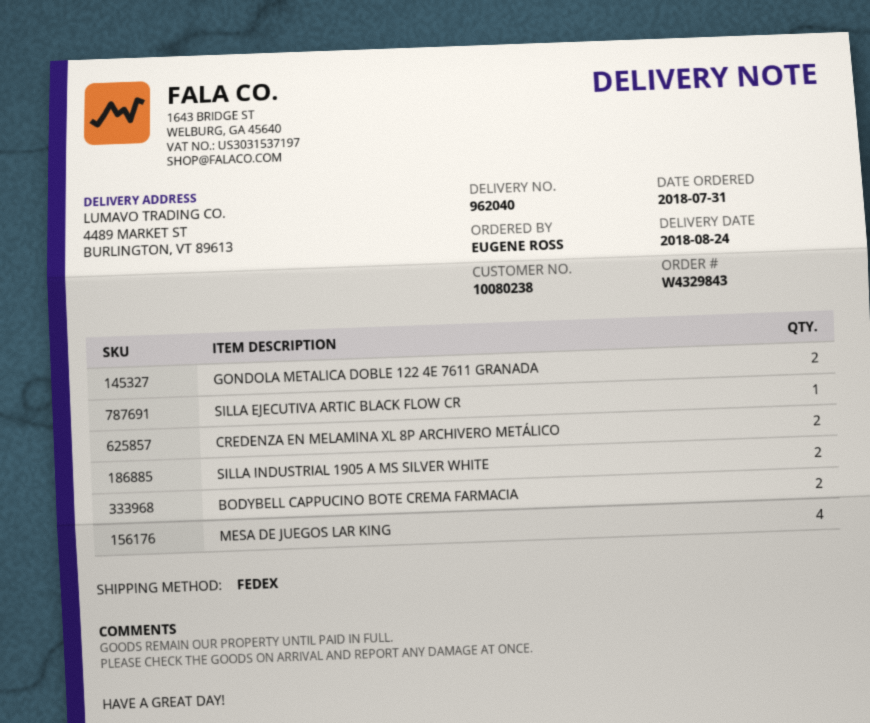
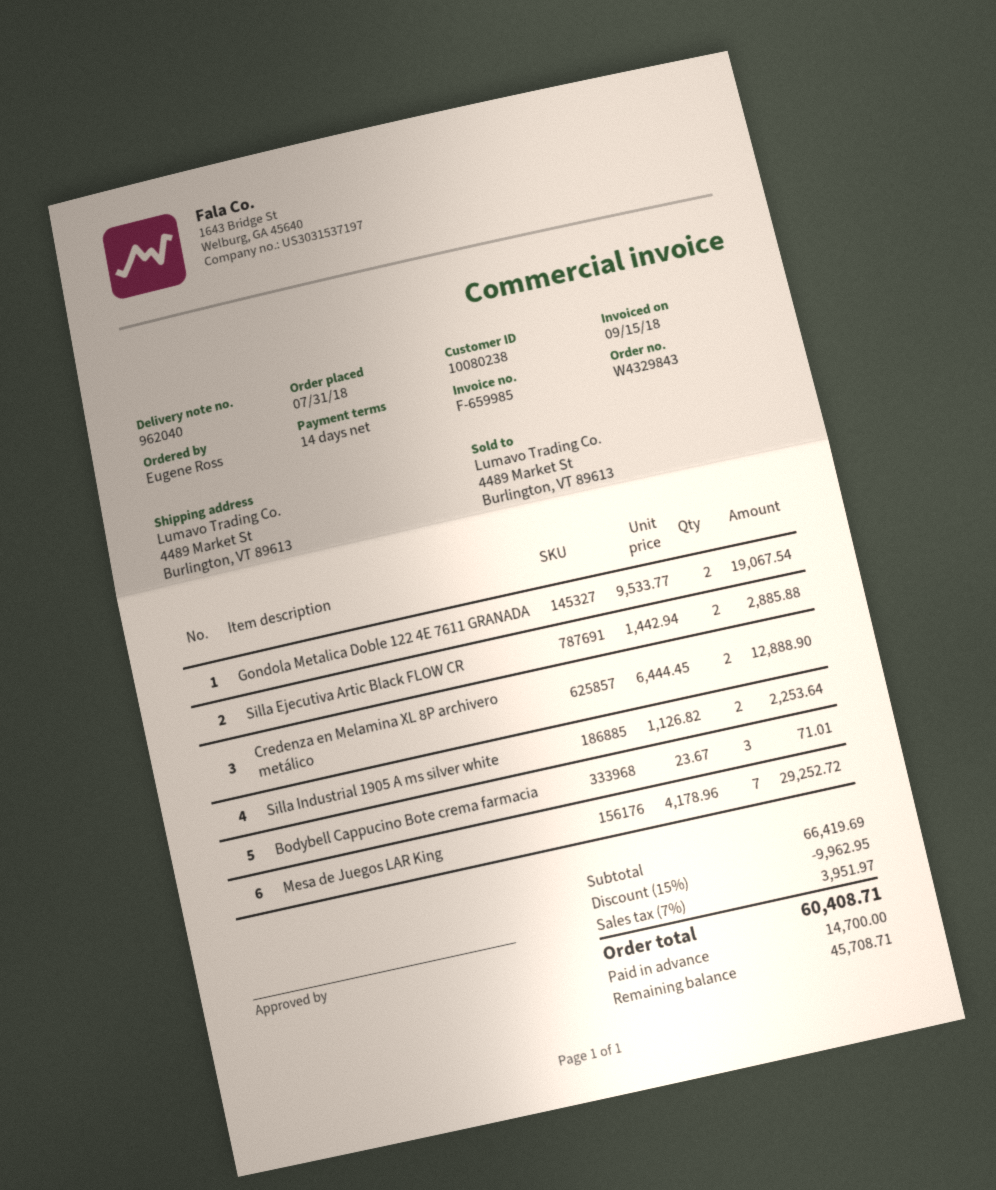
SILLA EJECUTIVA ARTIC BLACK FLOW CR: 1 -> 2
BODYBELL CAPPUCINO BOTE CREMA FARMACIA: 2 -> 3
MESA DE JUEGOS LAR KING: 4 -> 7

